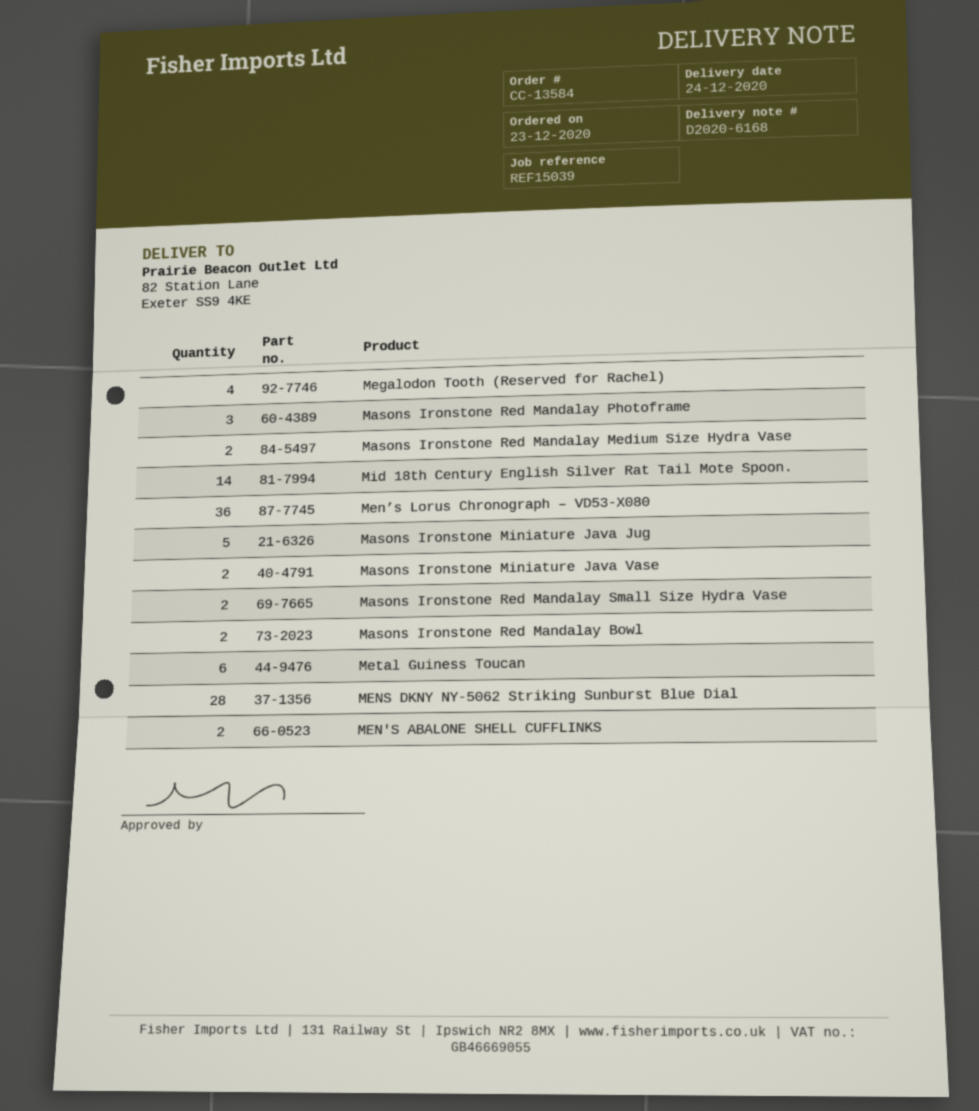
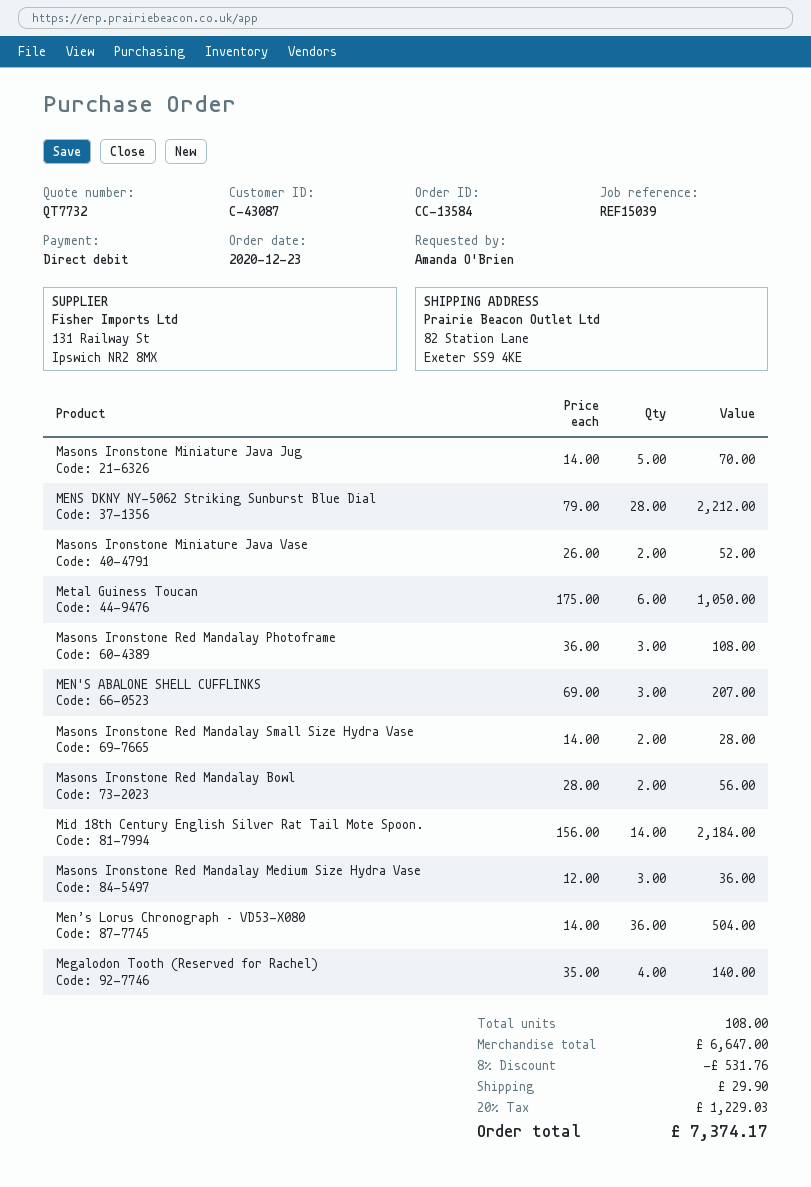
Masons Ironstone Red Mandalay Medium Size Hydra Vase: 2 -> 3
MEN'S ABALONE SHELL CUFFLINKS: 2 -> 3

